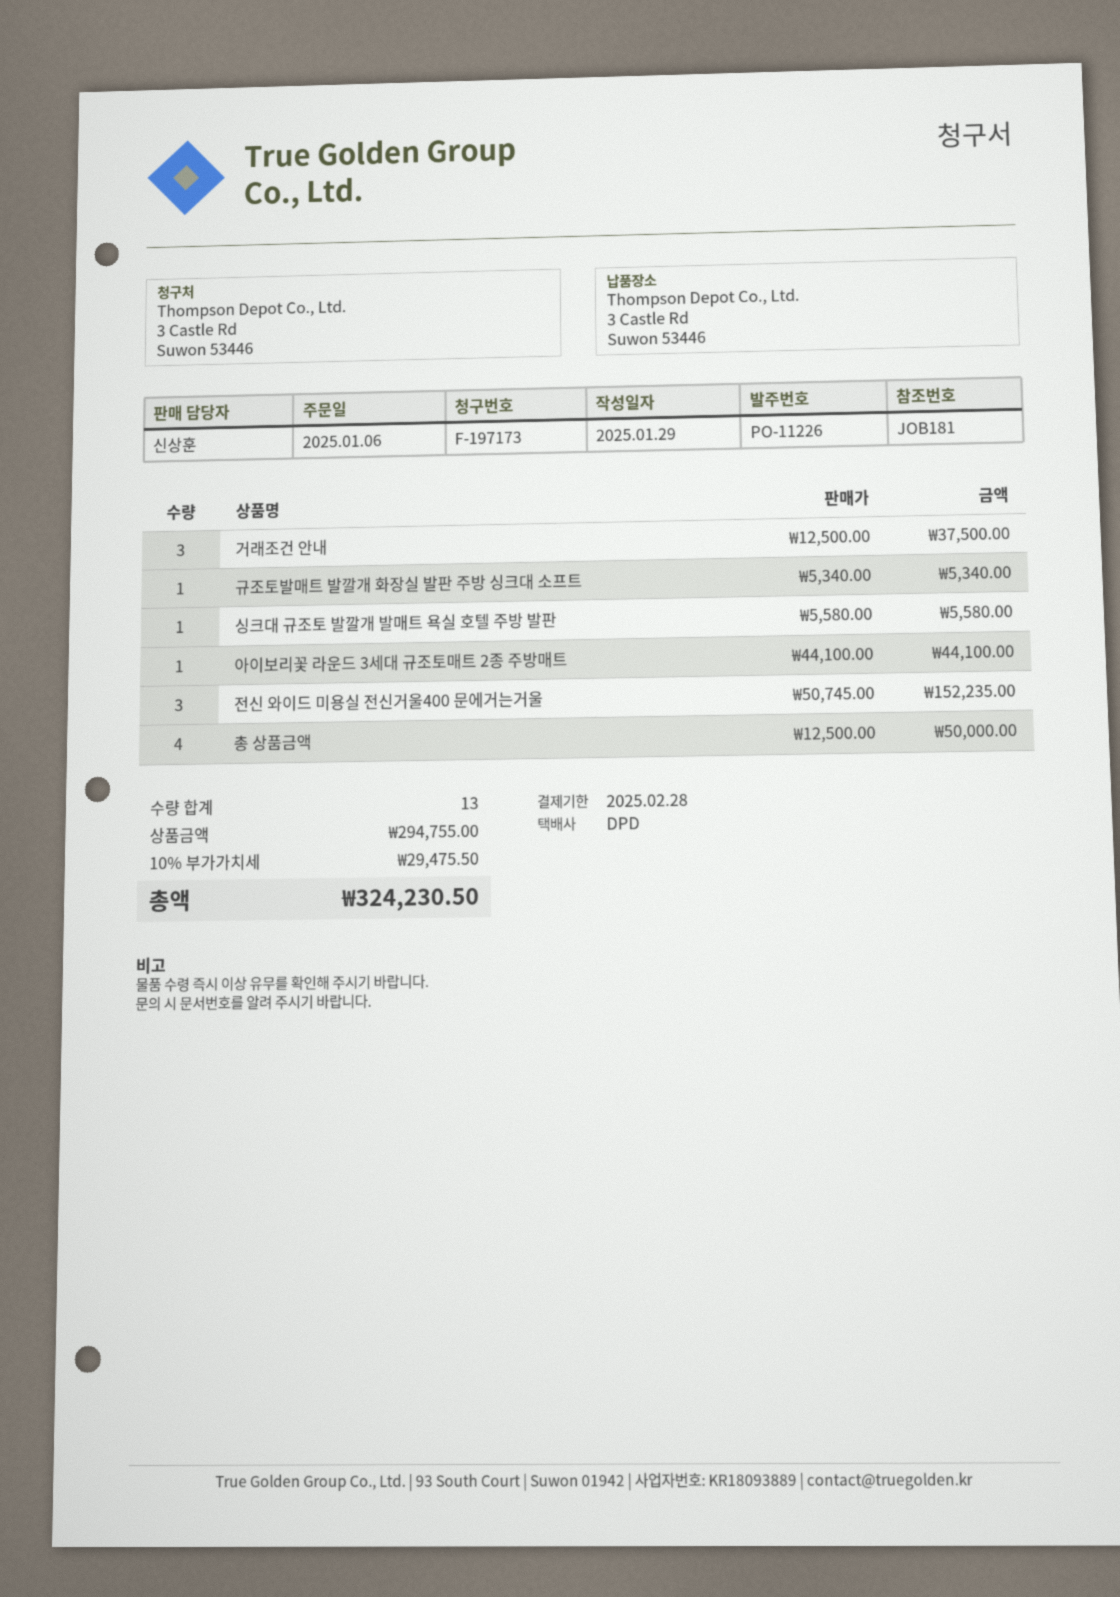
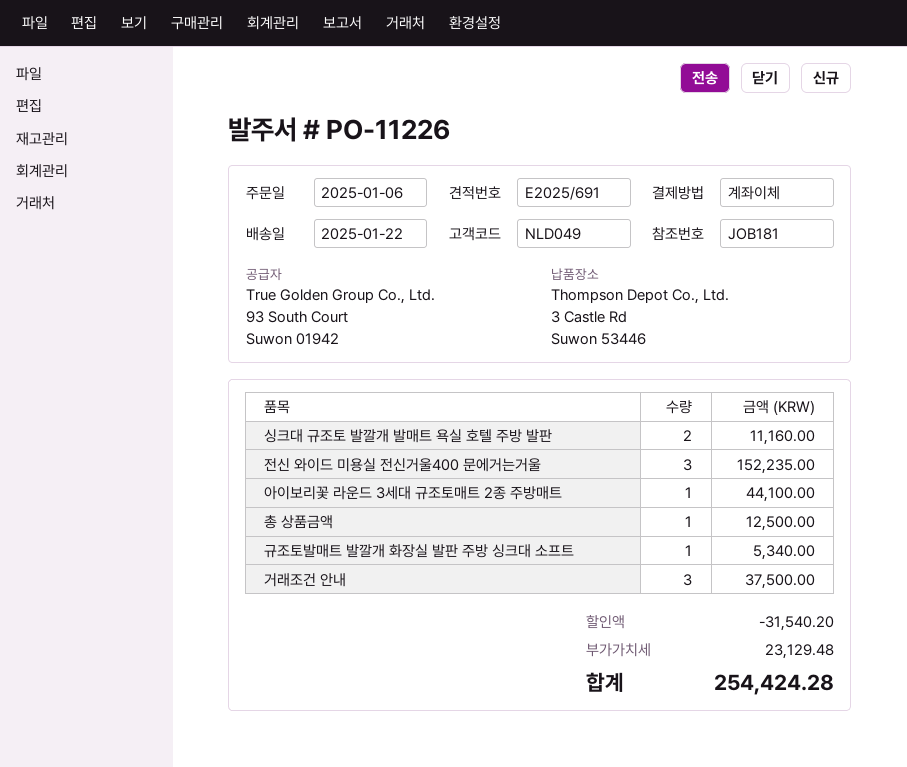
싱크대 규조토 발깔개 발매트 욕실 호텔 주방 발판: 1 for 5580.00 -> 2 for 11160.00
총 상품금액: 4 for 50000.00 -> 1 for 12500.00
discount: none -> 31540.20
tax: 29475.50 -> 23129.48
total: 324230.50 -> 254424.28

